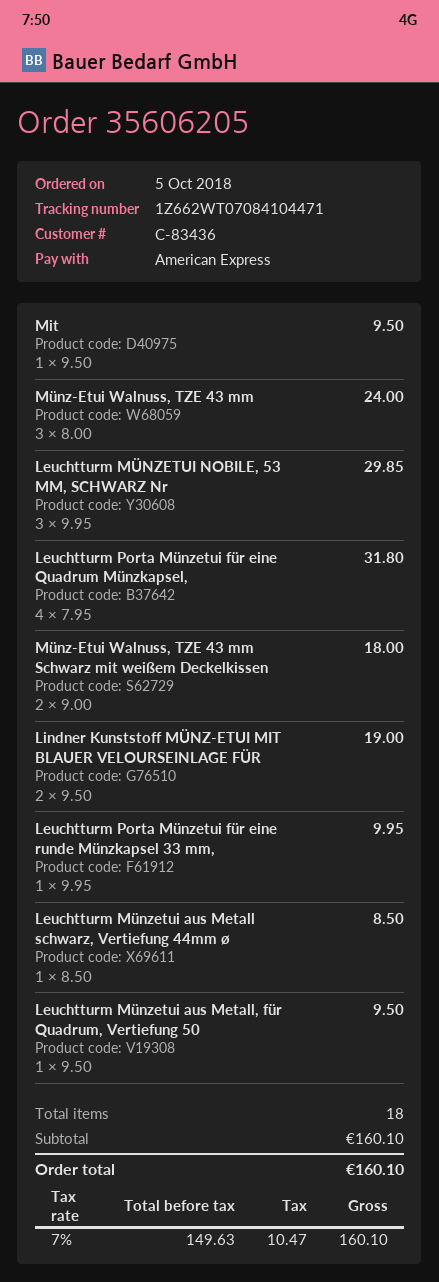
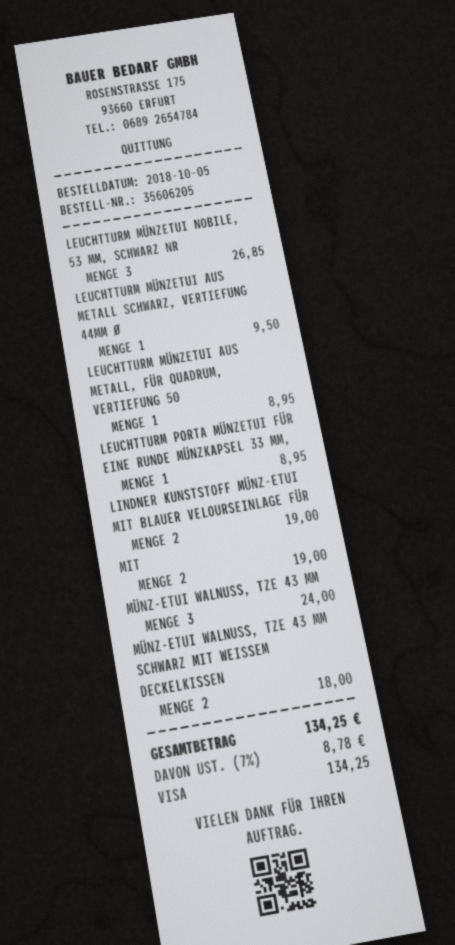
payment method: American Express -> Visa
Mit: 1 for 9.50 -> 2 for 19.00
Leuchtturm MÜNZETUI NOBILE, 53 MM, SCHWARZ Nr: 3 for 29.85 -> 3 for 26.85
Leuchtturm Porta Münzetui für eine Quadrum Münzkapsel,: 4 for 31.80 -> none
Leuchtturm Porta Münzetui für eine runde Münzkapsel 33 mm,: 1 for 9.95 -> 1 for 8.95
Leuchtturm Münzetui aus Metall schwarz, Vertiefung 44mm ø: 1 for 8.50 -> 1 for 9.50
Leuchtturm Münzetui aus Metall, für Quadrum, Vertiefung 50: 1 for 9.50 -> 1 for 8.95
tax: 7% = 10.47 -> 7% = 8.78
total: 160.10 -> 134.25

